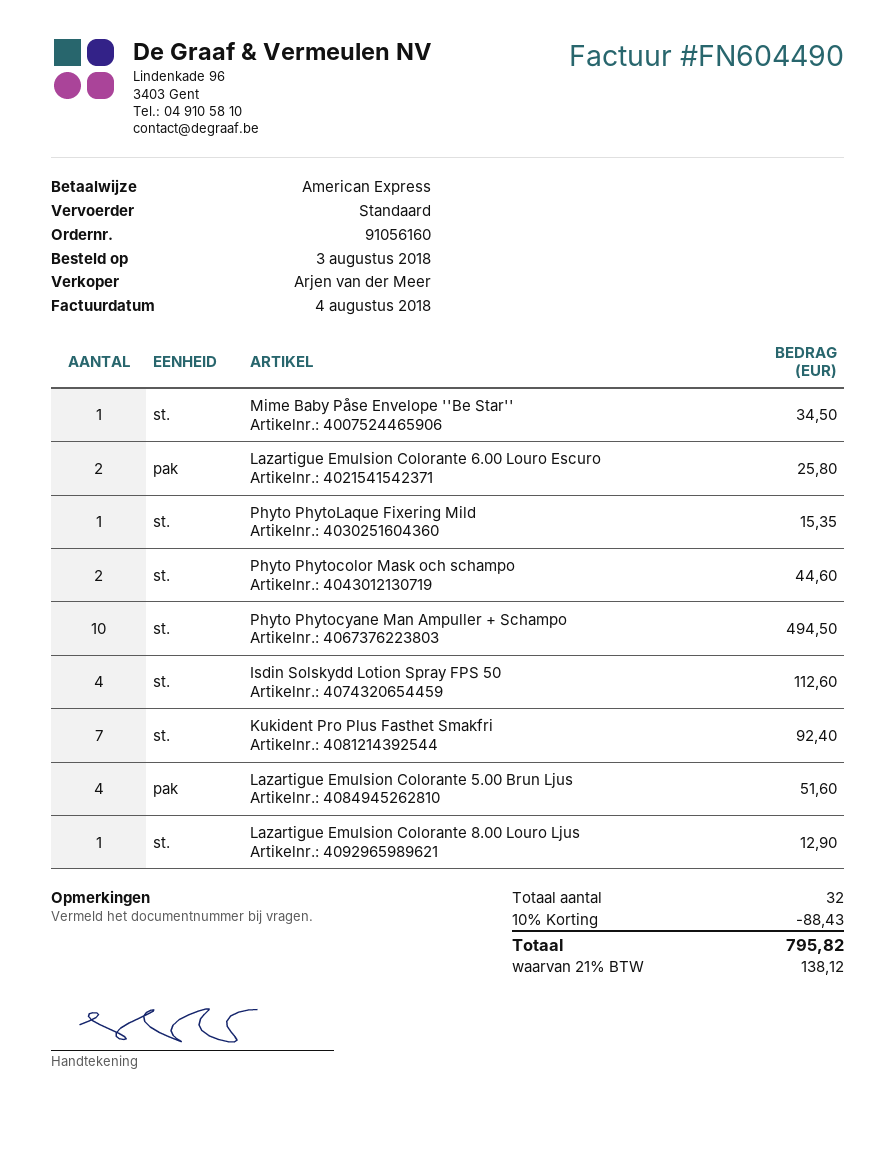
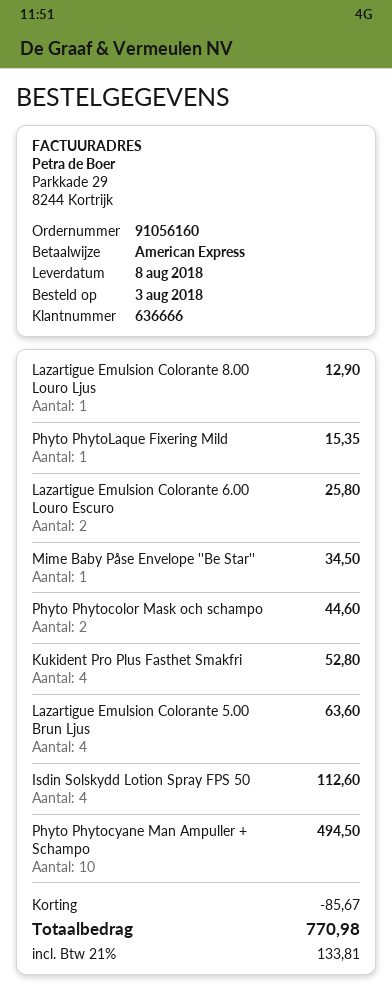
Kukident Pro Plus Fasthet Smakfri: 7 for 92.40 -> 4 for 52.80
Lazartigue Emulsion Colorante 5.00 Brun Ljus: 4 for 51.60 -> 4 for 63.60
discount: 88.43 -> 85.67
tax: 21% = 138.12 -> 21% = 133.81
total: 795.82 -> 770.98

